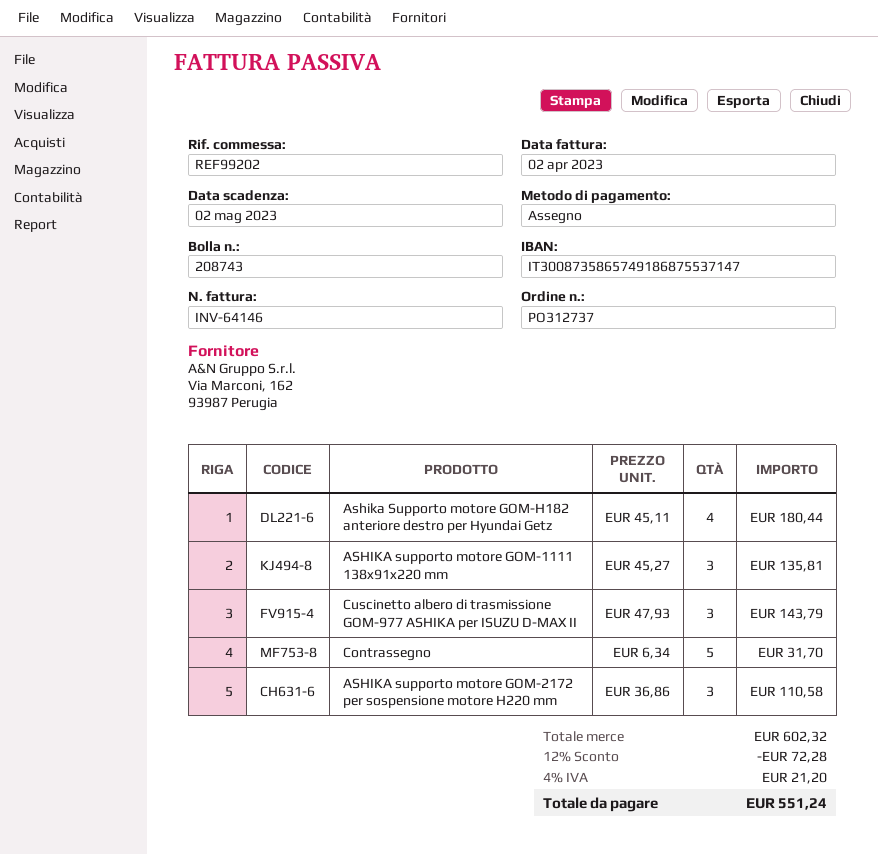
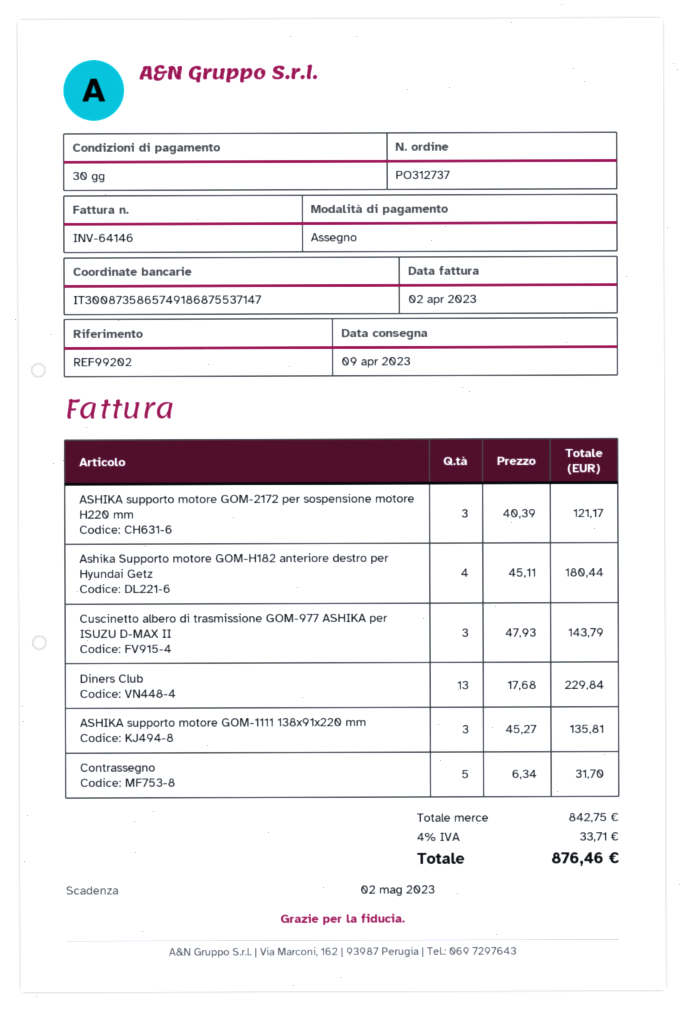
ASHIKA supporto motore GOM-2172 per sospensione motore H220 mm: 3 x 36.86 = 110.58 -> 3 x 40.39 = 121.17
Diners Club: none -> 13 x 17.68 = 229.84
subtotal: 602.32 -> 842.75
discount: 12% = 72.28 -> none
tax: 4% = 21.20 -> 4% = 33.71
total: 551.24 -> 876.46

